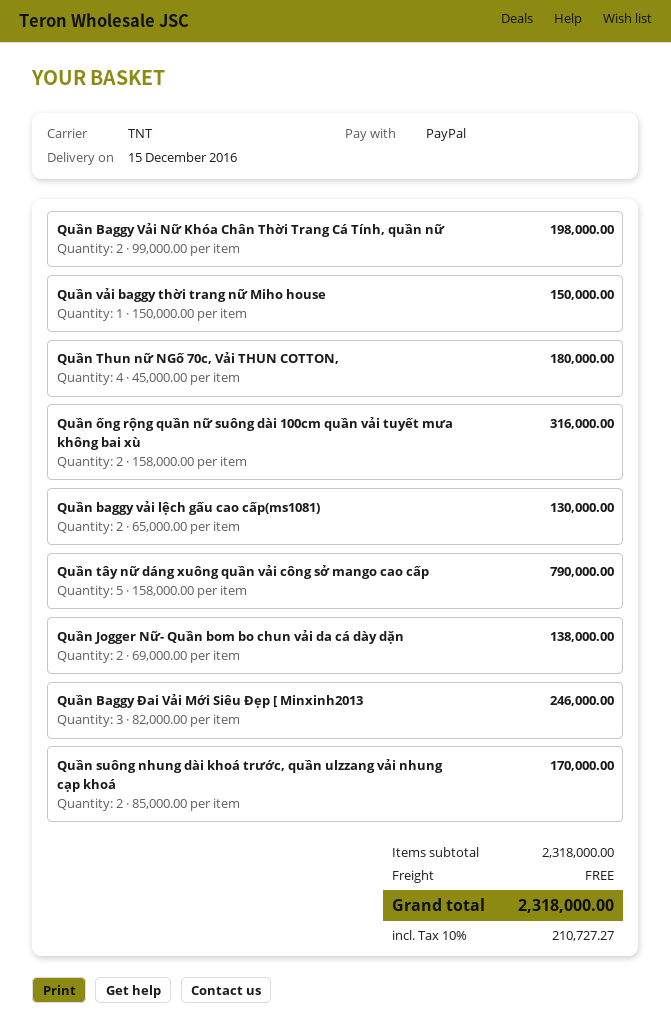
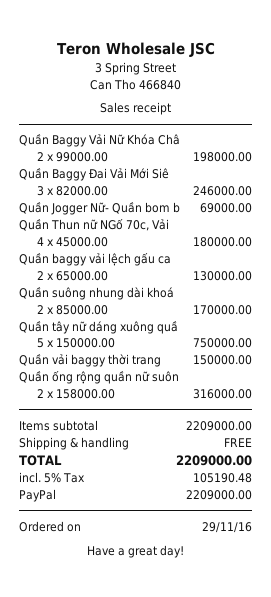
Quần tây nữ dáng xuông quần vải công sở mango cao cấp: 5 x 158000.00 = 790000.00 -> 5 x 150000.00 = 750000.00
Quần Jogger Nữ- Quần bom bo chun vải da cá dày dặn: 2 x 69000.00 = 138000.00 -> 1 x 69000.00 = 69000.00
subtotal: 2318000.00 -> 2209000.00
tax: 10% = 210727.27 -> 5% = 105190.48
total: 2318000.00 -> 2209000.00

